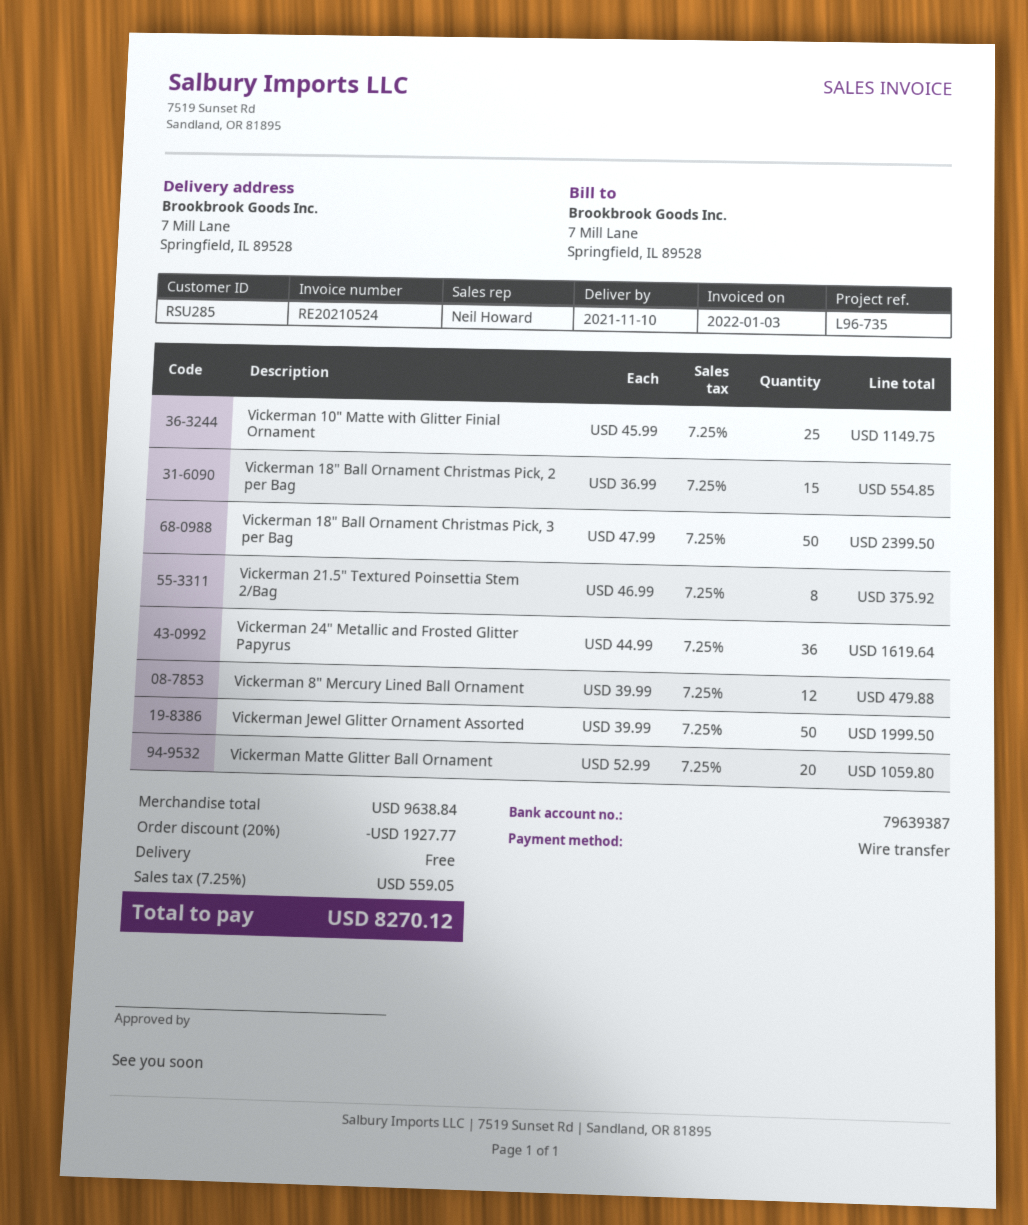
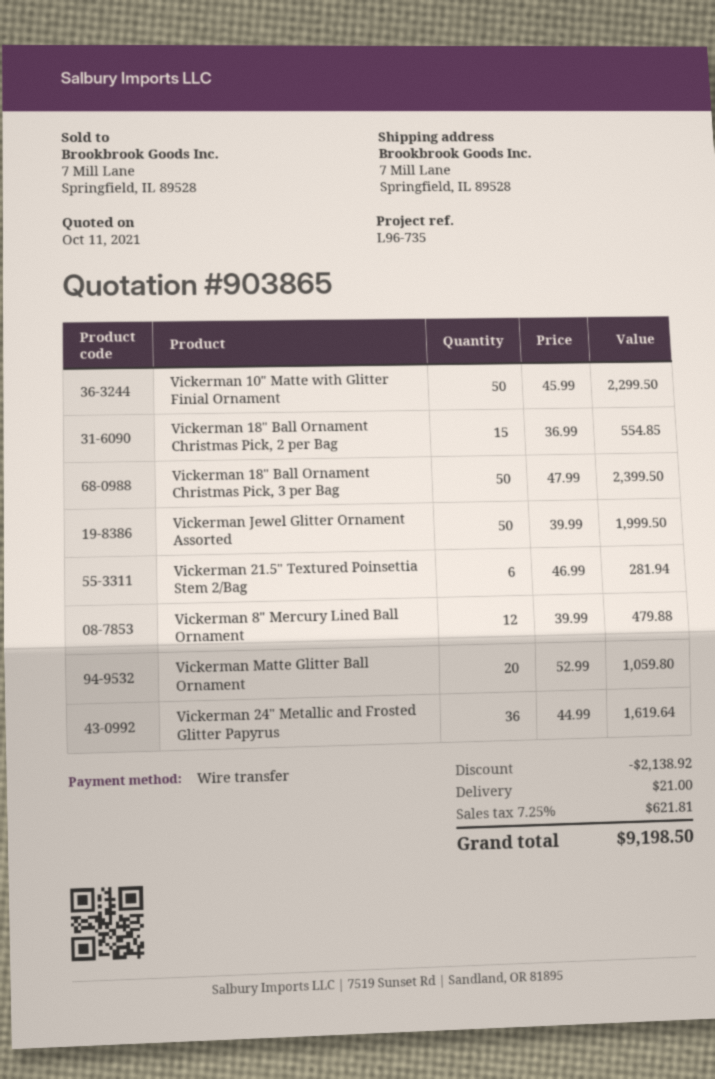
Vickerman 10" Matte with Glitter Finial Ornament: 25 x 45.99 = 1149.75 -> 50 x 45.99 = 2299.50
Vickerman 21.5" Textured Poinsettia Stem 2/Bag: 8 x 46.99 = 375.92 -> 6 x 46.99 = 281.94
discount: 1927.77 -> 2138.92
shipping: 0.00 -> 21.00
tax: 7.25% = 559.05 -> 7.25% = 621.81
total: 8270.12 -> 9198.50

